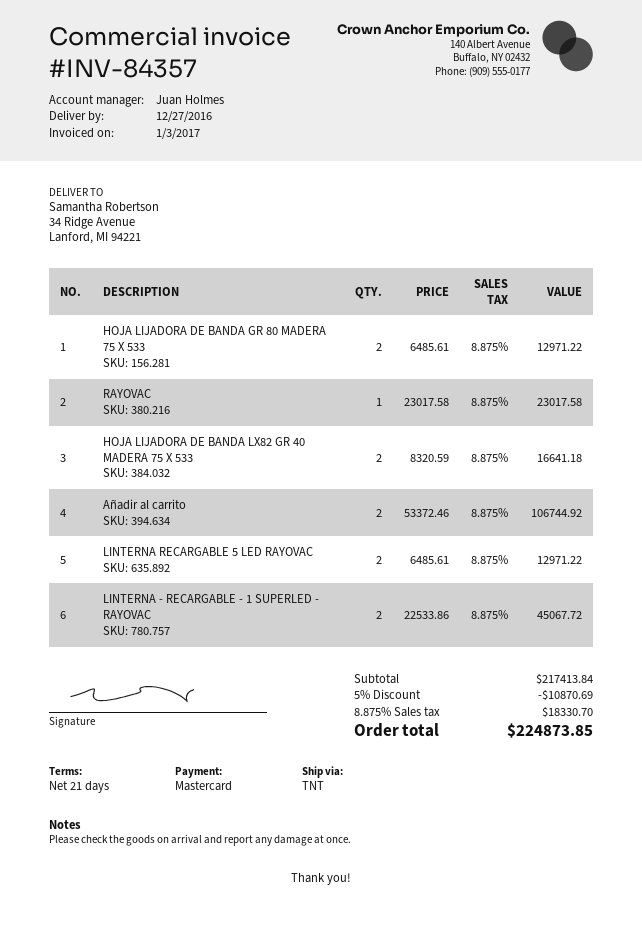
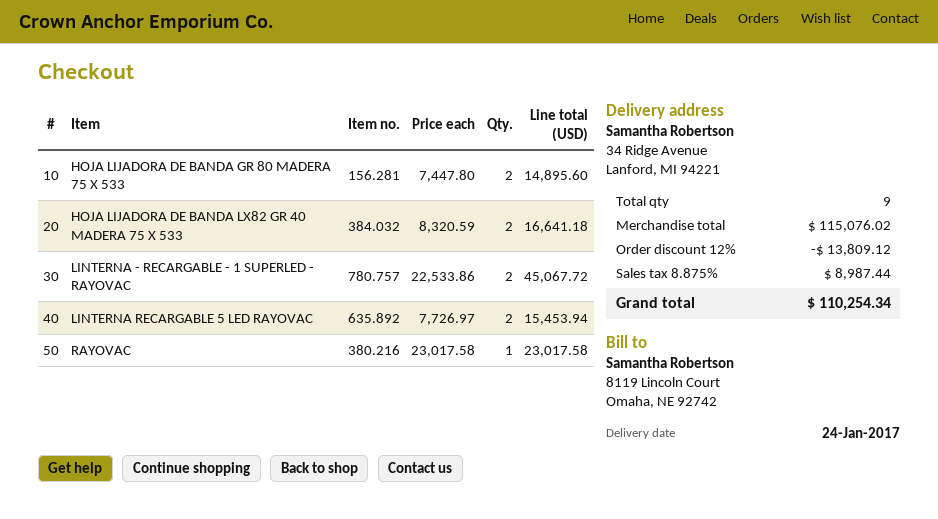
delivery date: 2016-12-27 -> 2017-01-24
HOJA LIJADORA DE BANDA GR 80 MADERA 75 X 533: 2 x 6485.61 = 12971.22 -> 2 x 7447.80 = 14895.60
Añadir al carrito: 2 x 53372.46 = 106744.92 -> none
LINTERNA RECARGABLE 5 LED RAYOVAC: 2 x 6485.61 = 12971.22 -> 2 x 7726.97 = 15453.94
subtotal: 217413.84 -> 115076.02
discount: 5% = 10870.69 -> 12% = 13809.12
tax: 8.875% = 18330.70 -> 8.875% = 8987.44
total: 224873.85 -> 110254.34

